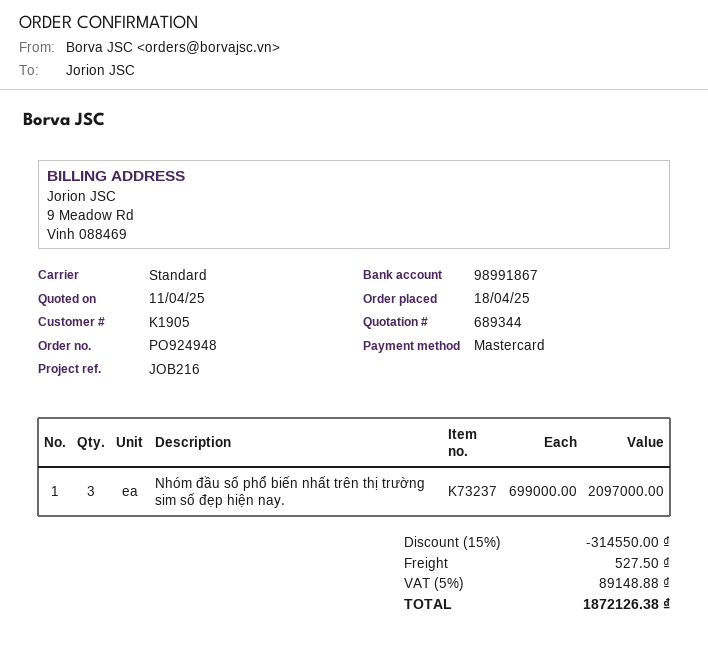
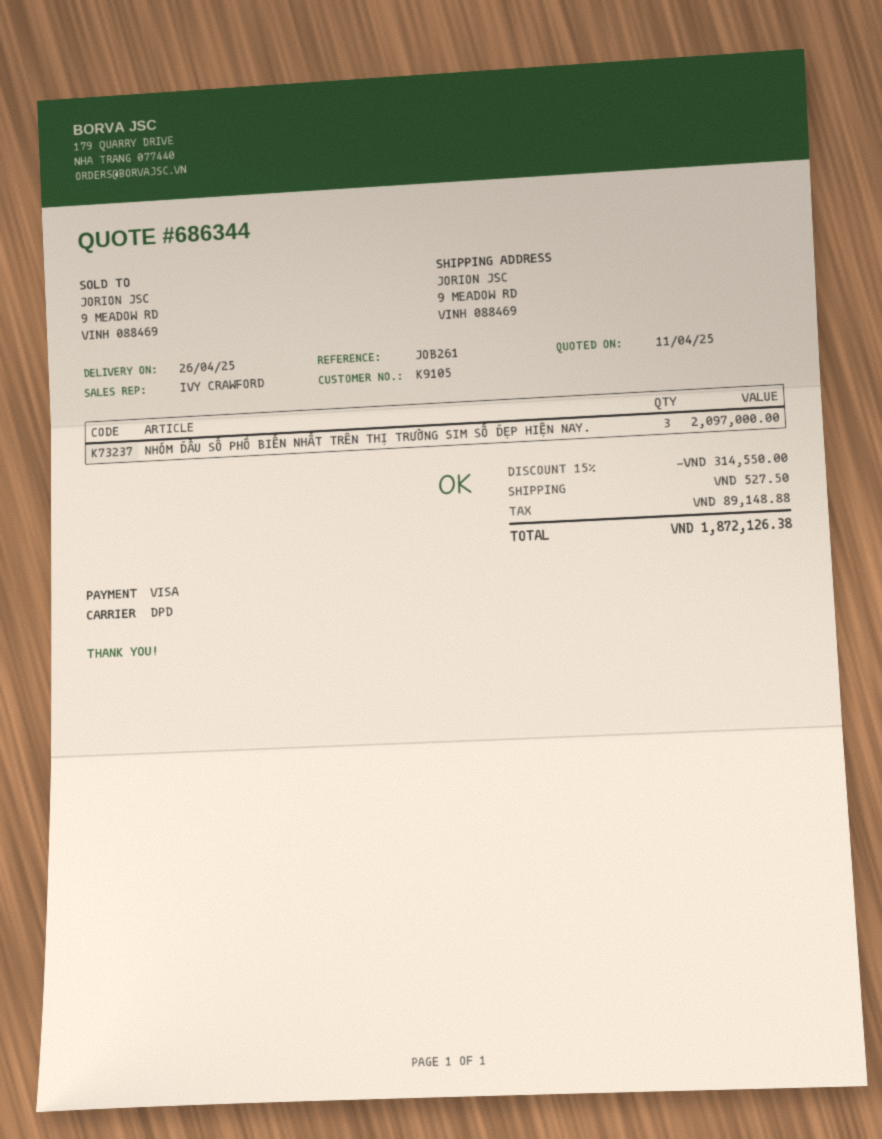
quote number: 689344 -> 686344
customer number: K1905 -> K9105
reference: JOB216 -> JOB261
payment method: Mastercard -> Visa
shipping method: standard -> DPD

